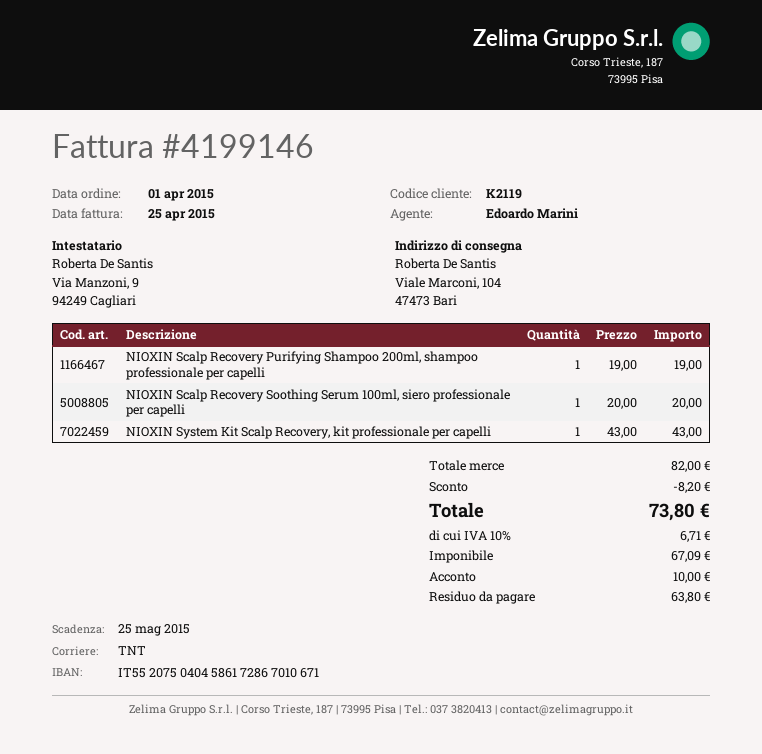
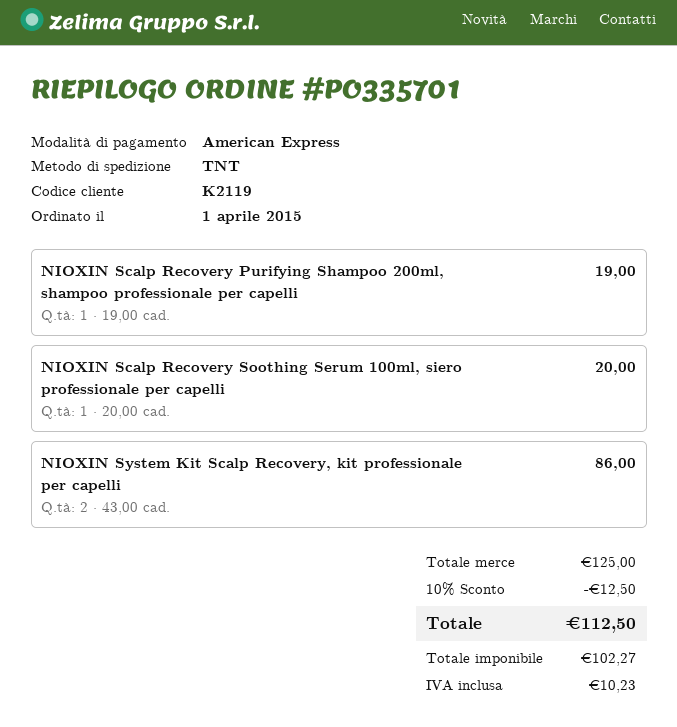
NIOXIN System Kit Scalp Recovery, kit professionale per capelli: 1 x 43.00 = 43.00 -> 2 x 43.00 = 86.00
subtotal: 82.00 -> 125.00
discount: 8.20 -> 12.50
net: 67.09 -> 102.27
tax: 6.71 -> 10.23
total: 73.80 -> 112.50

